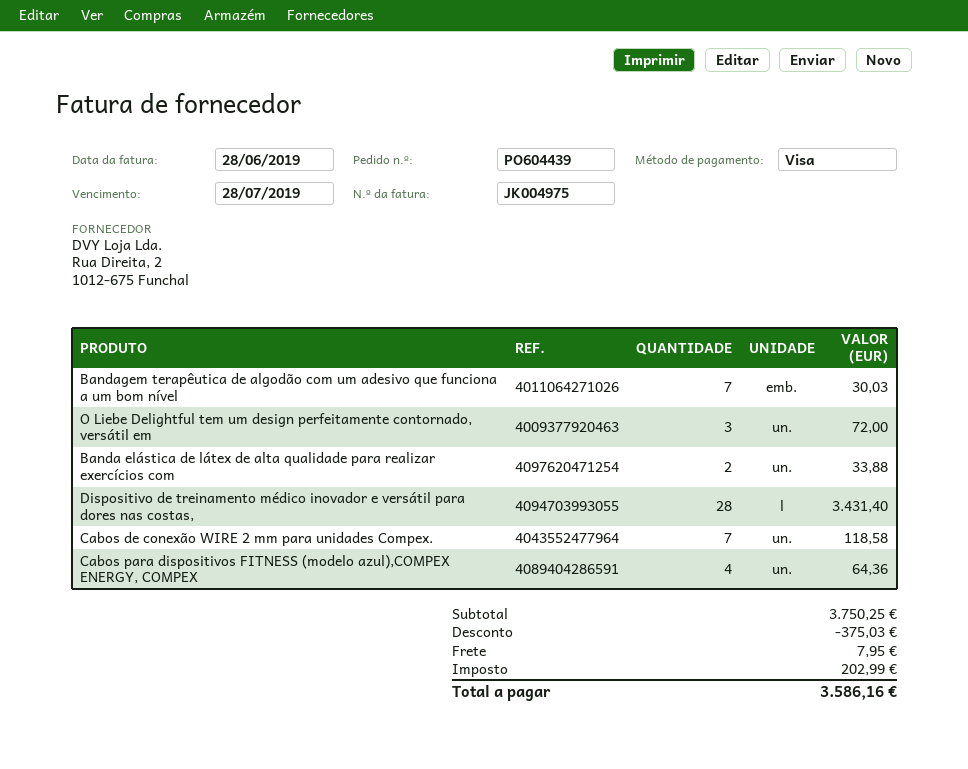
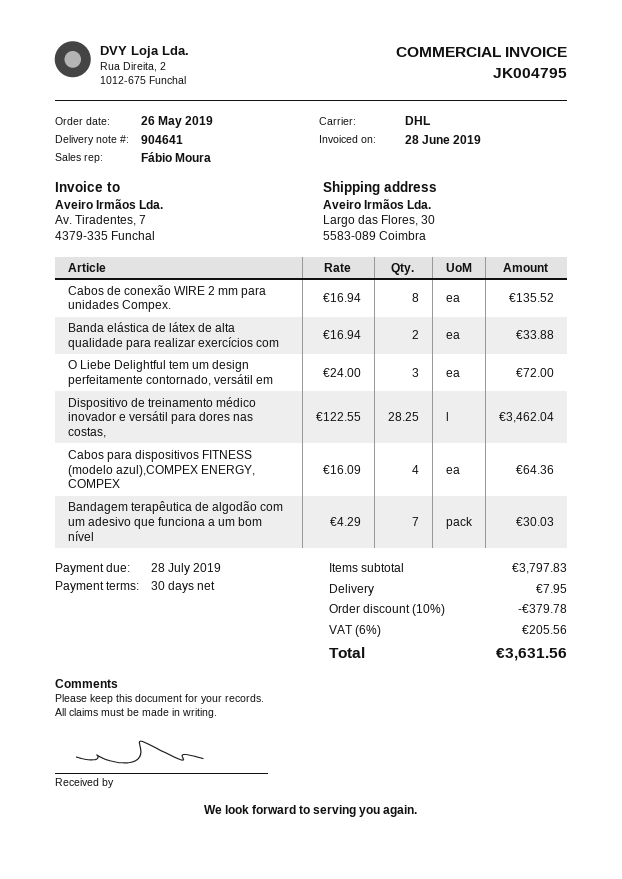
invoice number: JK004975 -> JK004795
Dispositivo de treinamento médico inovador e versátil para dores nas costas,: 28 for 3431.40 -> 28.25 for 3462.04
Cabos de conexão WIRE 2 mm para unidades Compex.: 7 for 118.58 -> 8 for 135.52
subtotal: 3750.25 -> 3797.83
discount: 375.03 -> 379.78
tax: 202.99 -> 205.56
total: 3586.16 -> 3631.56

